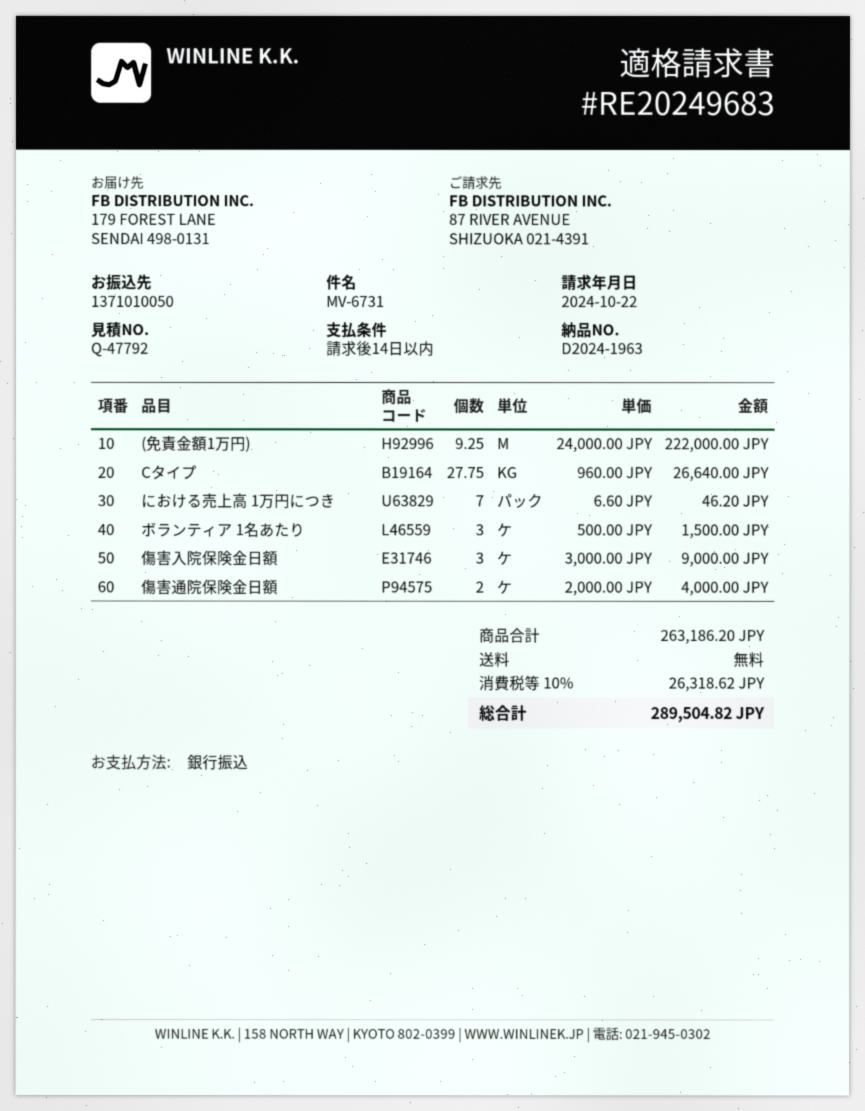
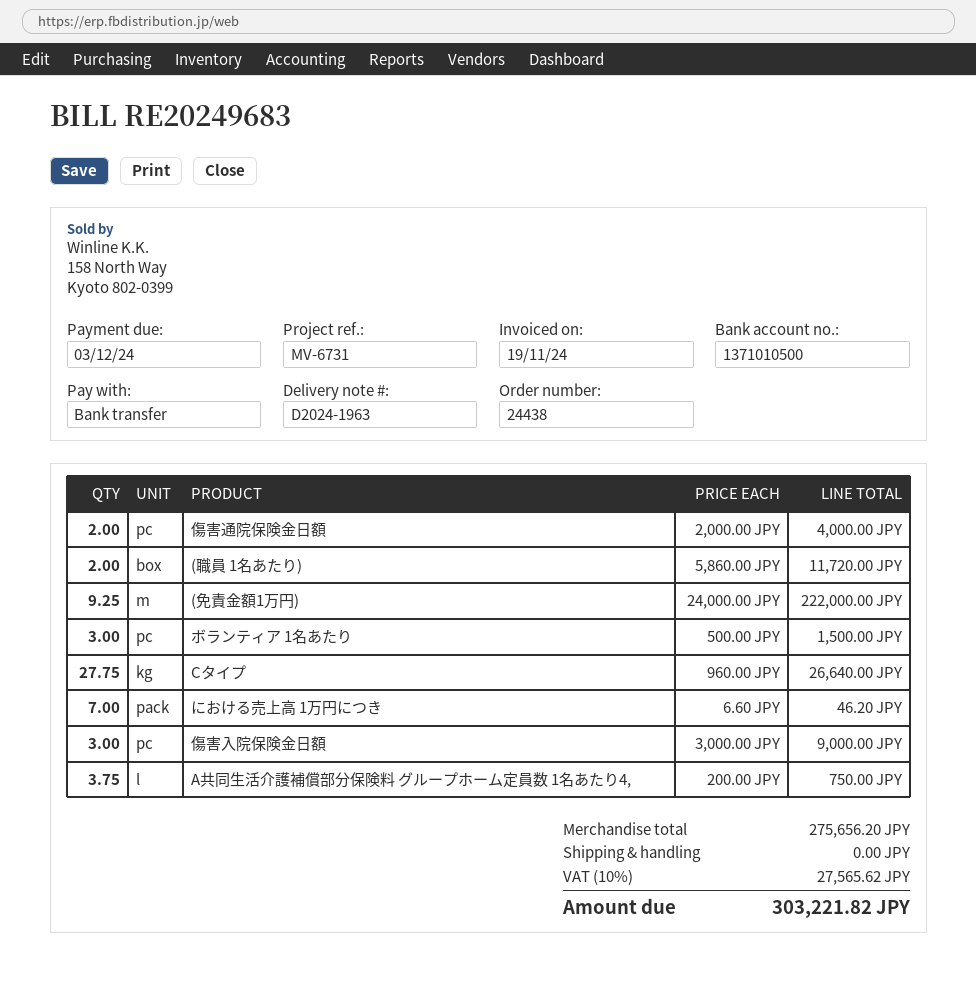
invoice date: 2024-10-22 -> 2024-11-19
bank account: 1371010050 -> 1371010500
(職員 1名あたり): none -> 2 x 5860.00 = 11720.00
A共同生活介護補償部分保険料 グループホーム定員数 1名あたり4,: none -> 3.75 x 200.00 = 750.00
subtotal: 263186.20 -> 275656.20
tax: 10% = 26318.62 -> 10% = 27565.62
total: 289504.82 -> 303221.82

